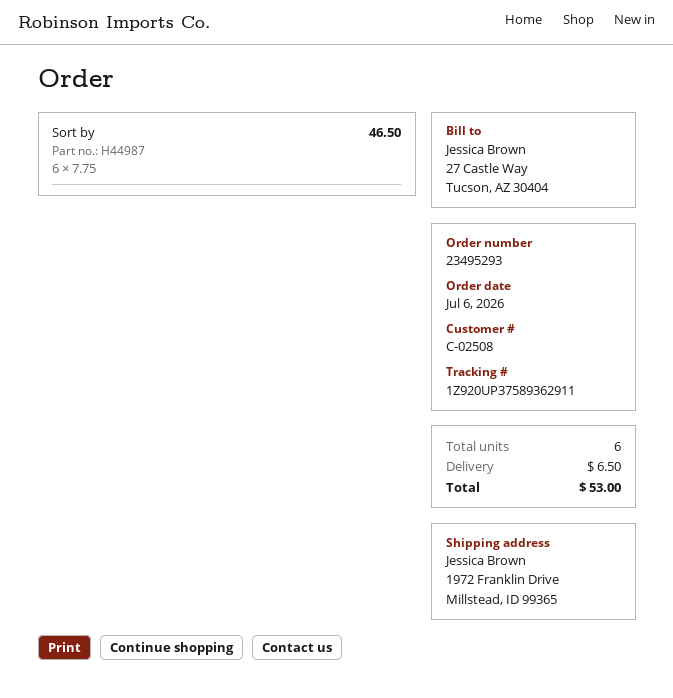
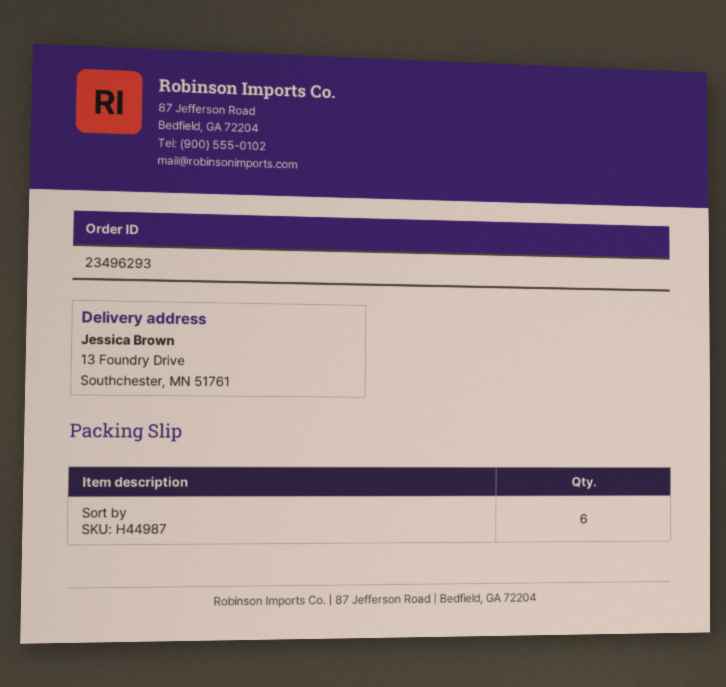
order number: 23495293 -> 23496293
ship to: 1972 Franklin Drive, Millstead, ID 99365 -> 13 Foundry Drive, Southchester, MN 51761

